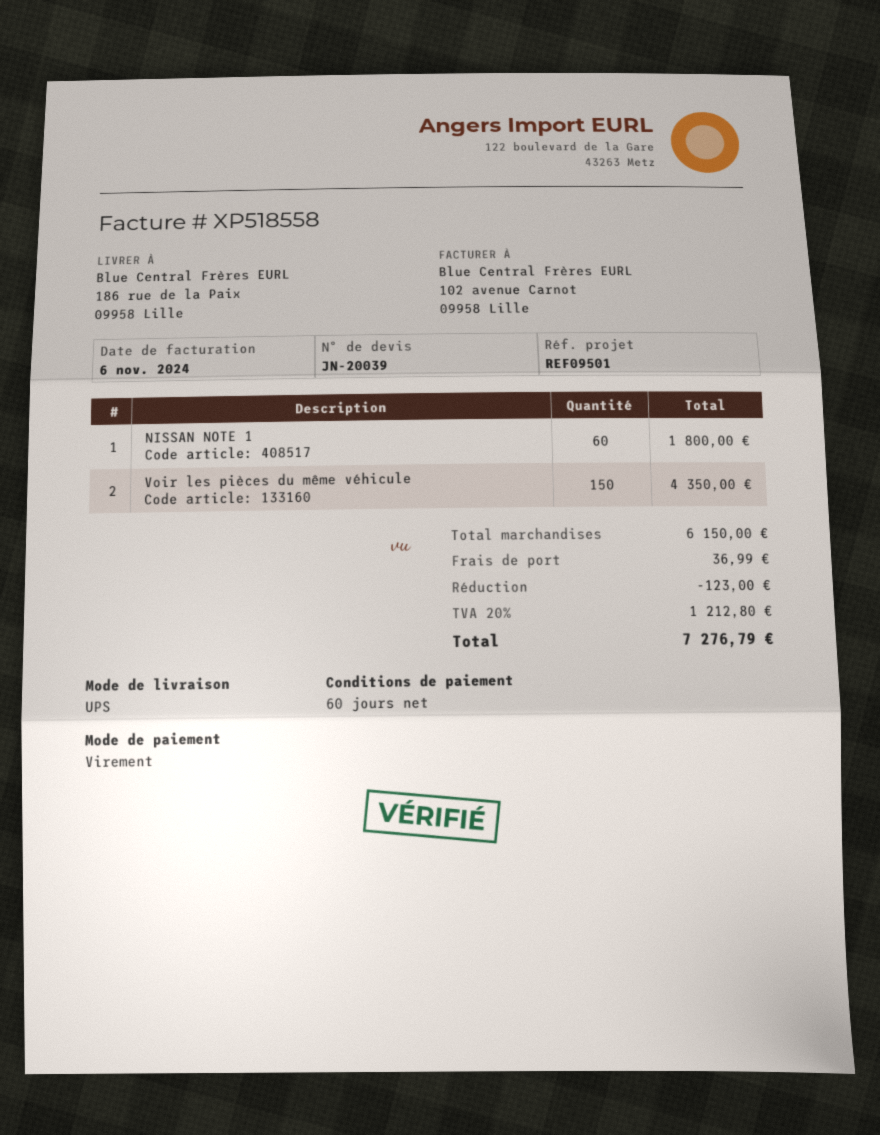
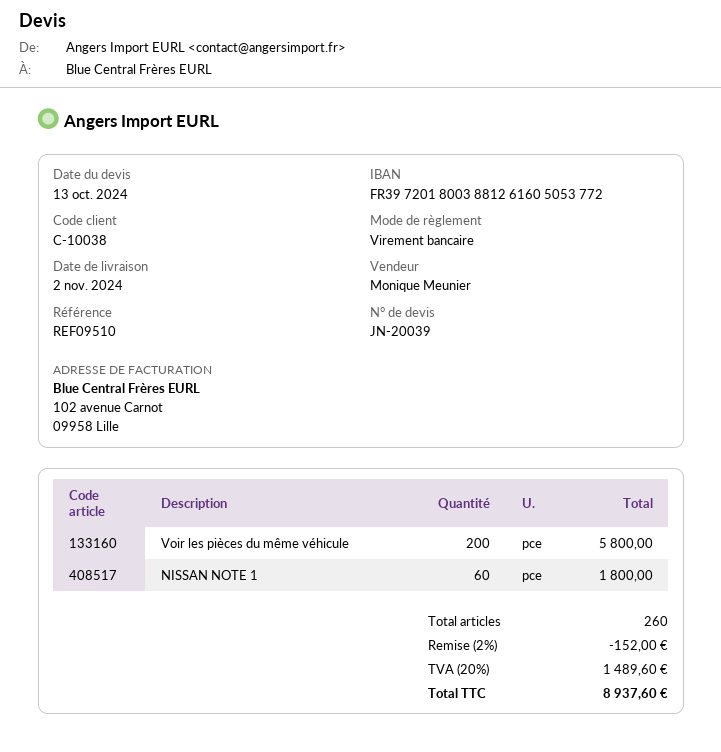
reference: REF09501 -> REF09510
Voir les pièces du même véhicule: 150 for 4350.00 -> 200 for 5800.00
discount: 123.00 -> 152.00
shipping: 36.99 -> none
tax: 20% = 1212.80 -> 20% = 1489.60
total: 7276.79 -> 8937.60

